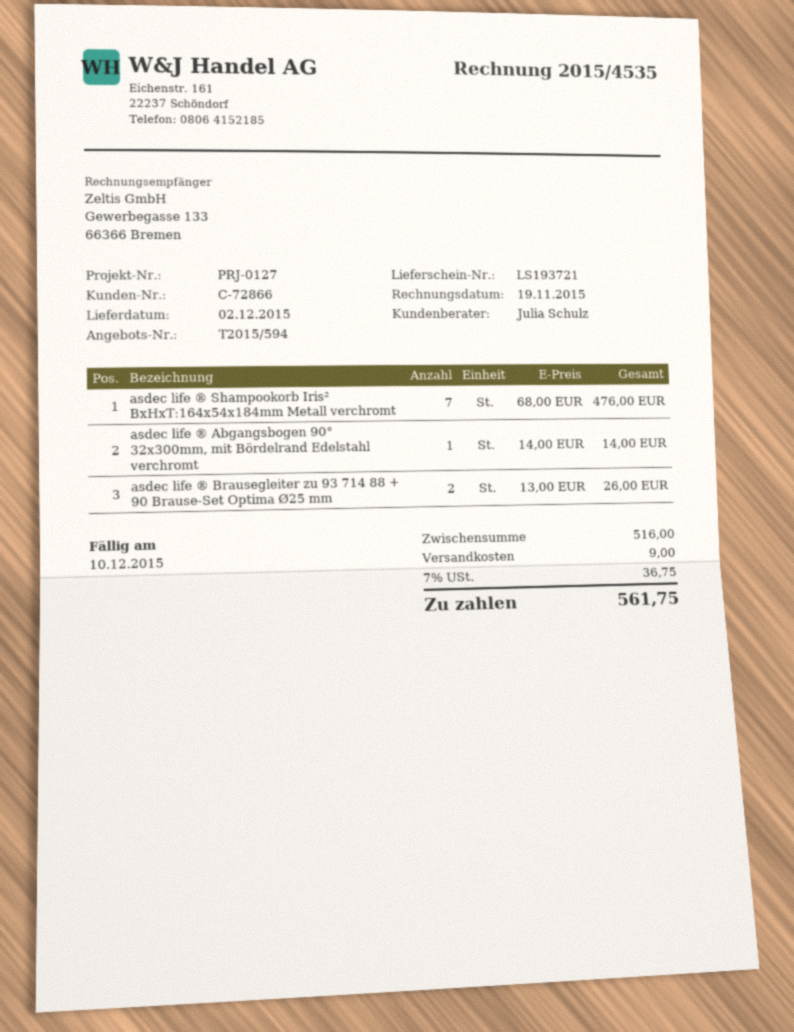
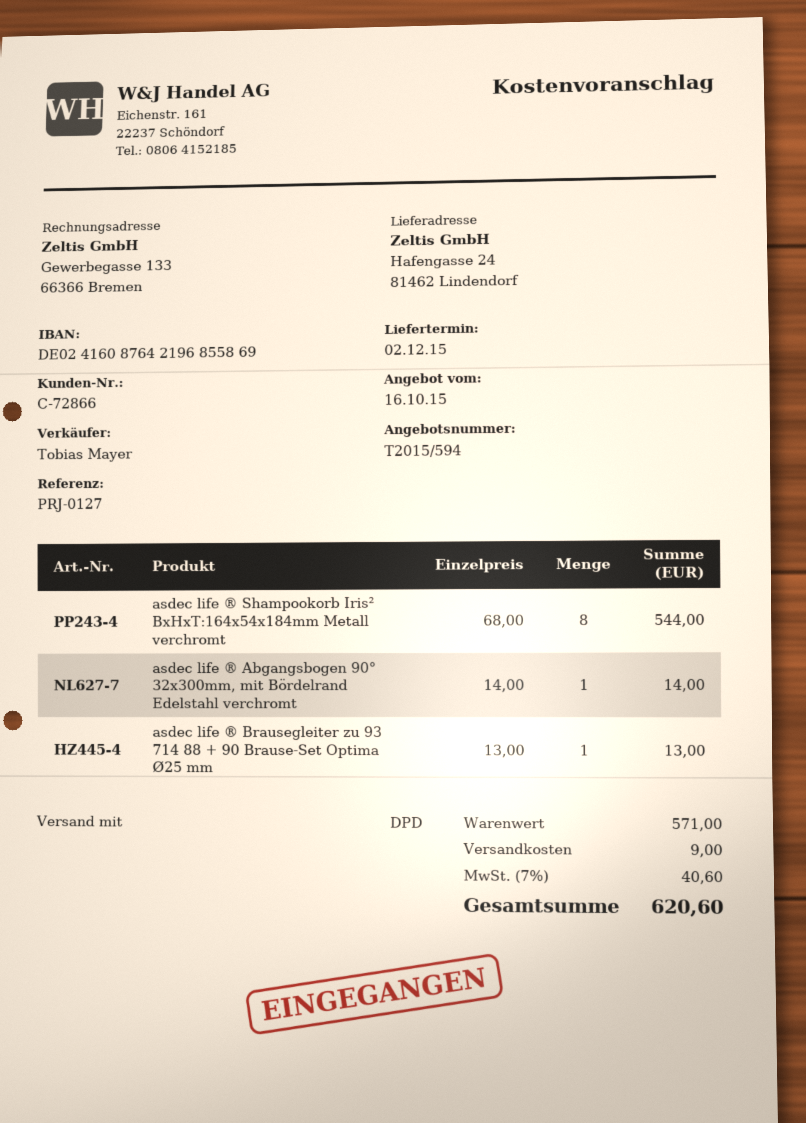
sales rep: Julia Schulz -> Tobias Mayer
asdec life ® Shampookorb Iris² BxHxT:164x54x184mm Metall verchromt: 7 x 68.00 = 476.00 -> 8 x 68.00 = 544.00
asdec life ® Brausegleiter zu 93 714 88 + 90 Brause-Set Optima Ø25 mm: 2 x 13.00 = 26.00 -> 1 x 13.00 = 13.00
subtotal: 516.00 -> 571.00
tax: 7% = 36.75 -> 7% = 40.60
total: 561.75 -> 620.60

